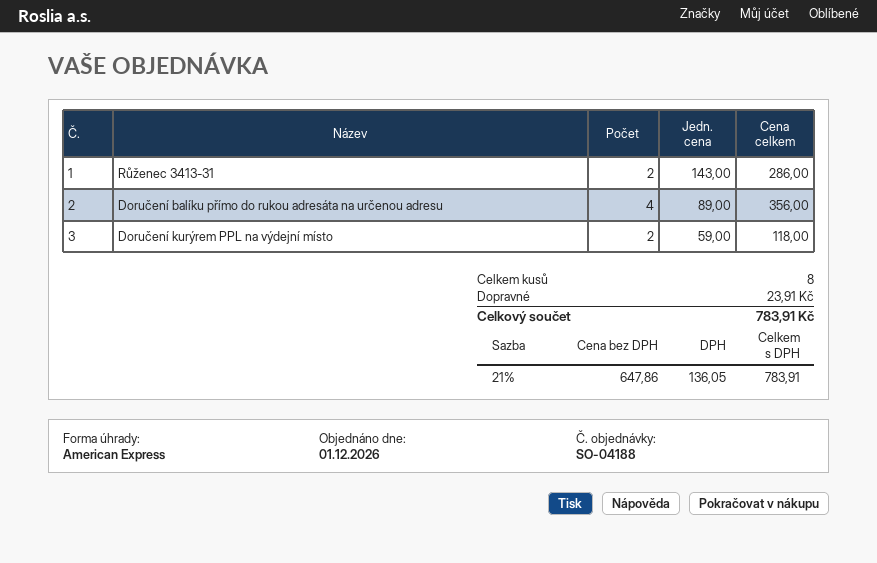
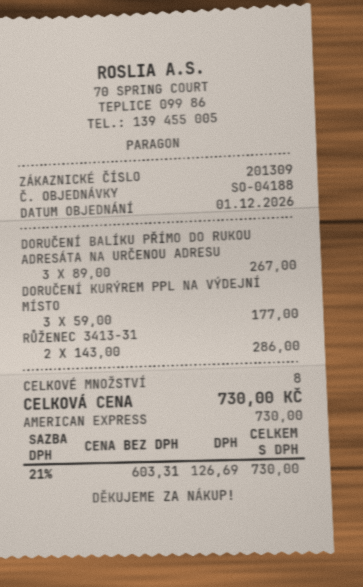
Doručení balíku přímo do rukou adresáta na určenou adresu: 4 x 89.00 = 356.00 -> 3 x 89.00 = 267.00
Doručení kurýrem PPL na výdejní místo: 2 x 59.00 = 118.00 -> 3 x 59.00 = 177.00
shipping: 23.91 -> none
net: 647.86 -> 603.31
tax: 21% = 136.05 -> 21% = 126.69
total: 783.91 -> 730.00

